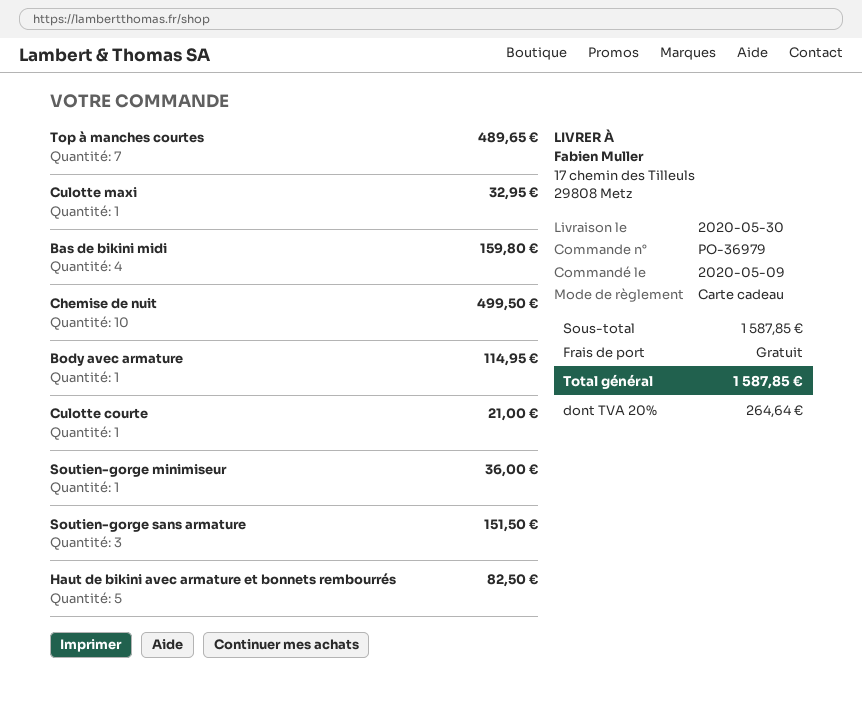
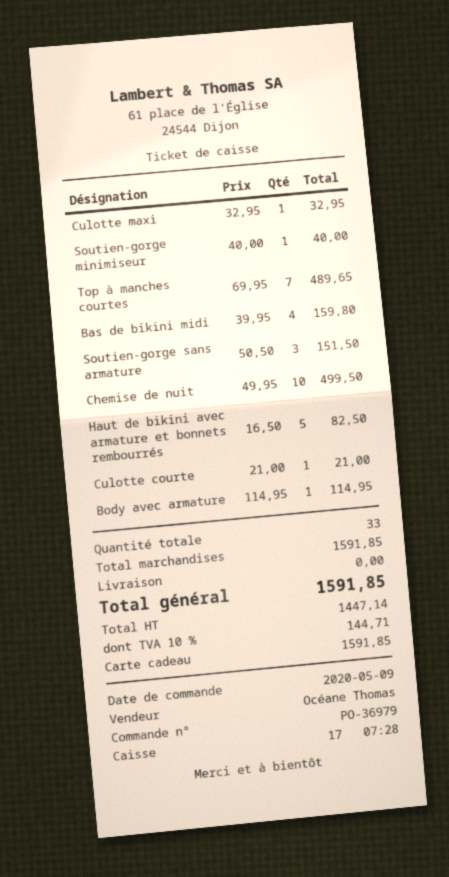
Soutien-gorge minimiseur: 1 for 36.00 -> 1 for 40.00
subtotal: 1587.85 -> 1591.85
tax: 20% = 264.64 -> 10% = 144.71
total: 1587.85 -> 1591.85

